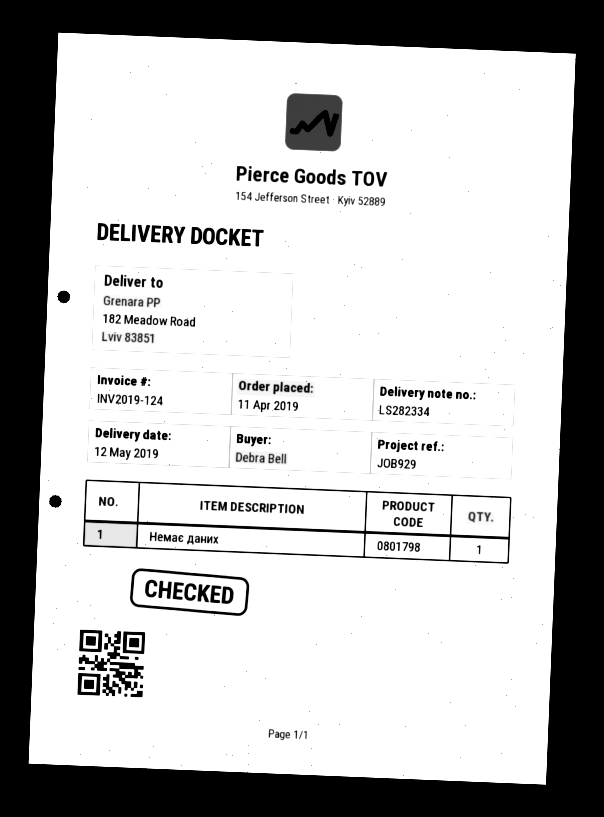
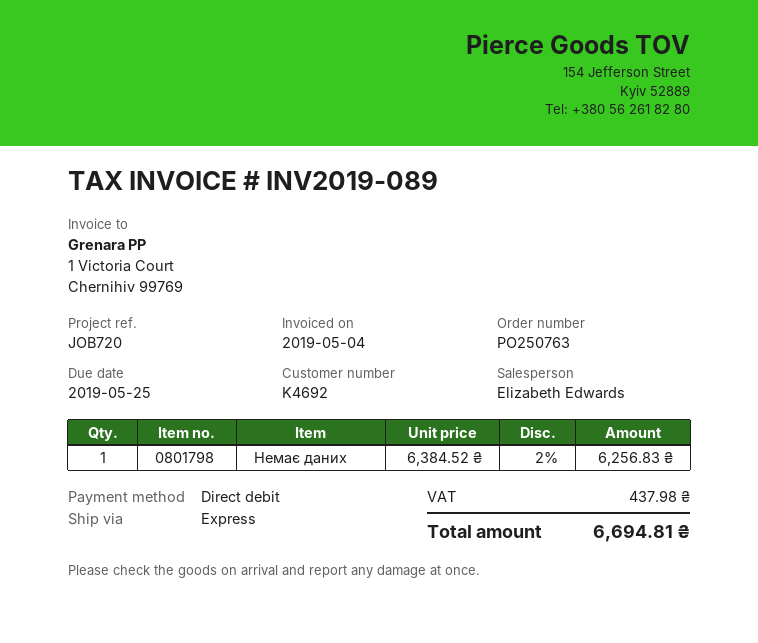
invoice number: INV2019-124 -> INV2019-089
reference: JOB929 -> JOB720

